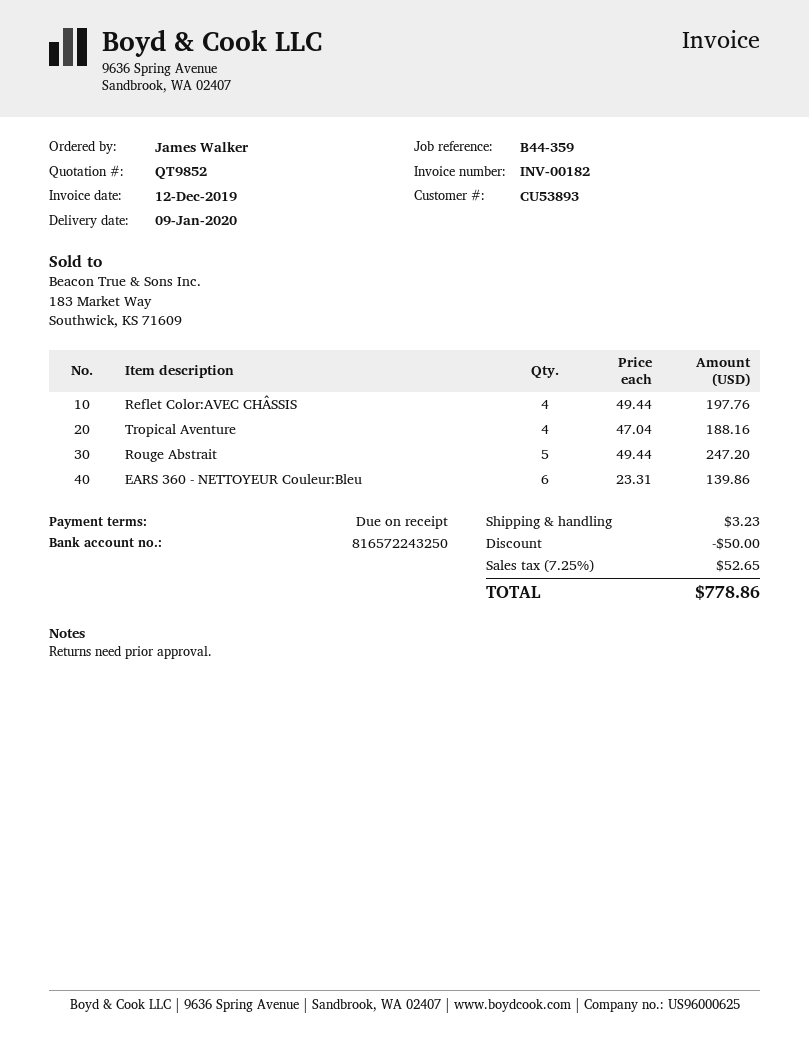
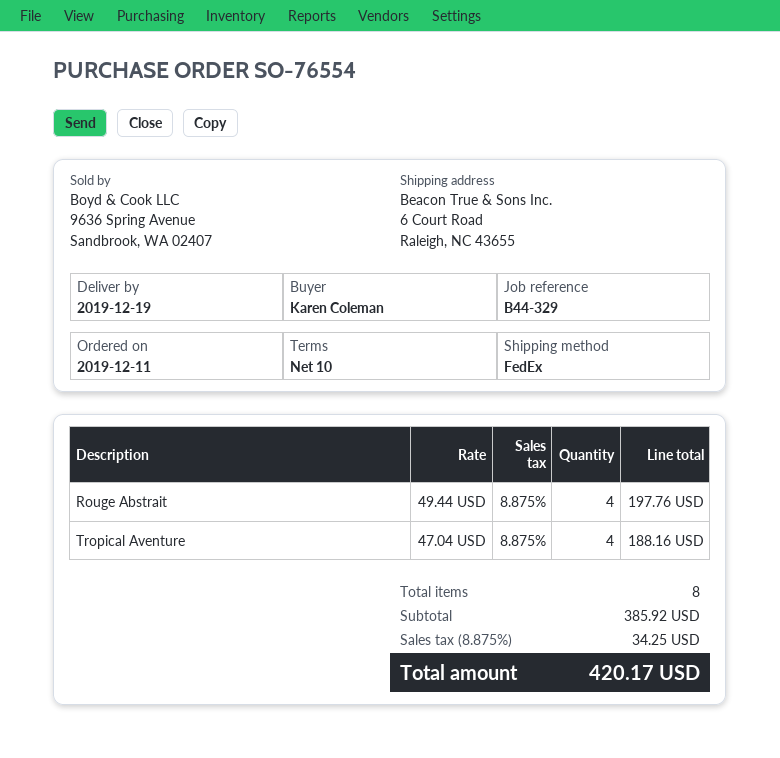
delivery date: 2020-01-09 -> 2019-12-19
payment terms: on receipt -> 10 days
reference: B44-359 -> B44-329
ordered by: James Walker -> Karen Coleman
Reflet Color:AVEC CHÂSSIS: 4 x 49.44 = 197.76 -> none
Rouge Abstrait: 5 x 49.44 = 247.20 -> 4 x 49.44 = 197.76
EARS 360 - NETTOYEUR Couleur:Bleu: 6 x 23.31 = 139.86 -> none
discount: 50.00 -> none
shipping: 3.23 -> none
tax: 7.25% = 52.65 -> 8.875% = 34.25
total: 778.86 -> 420.17

